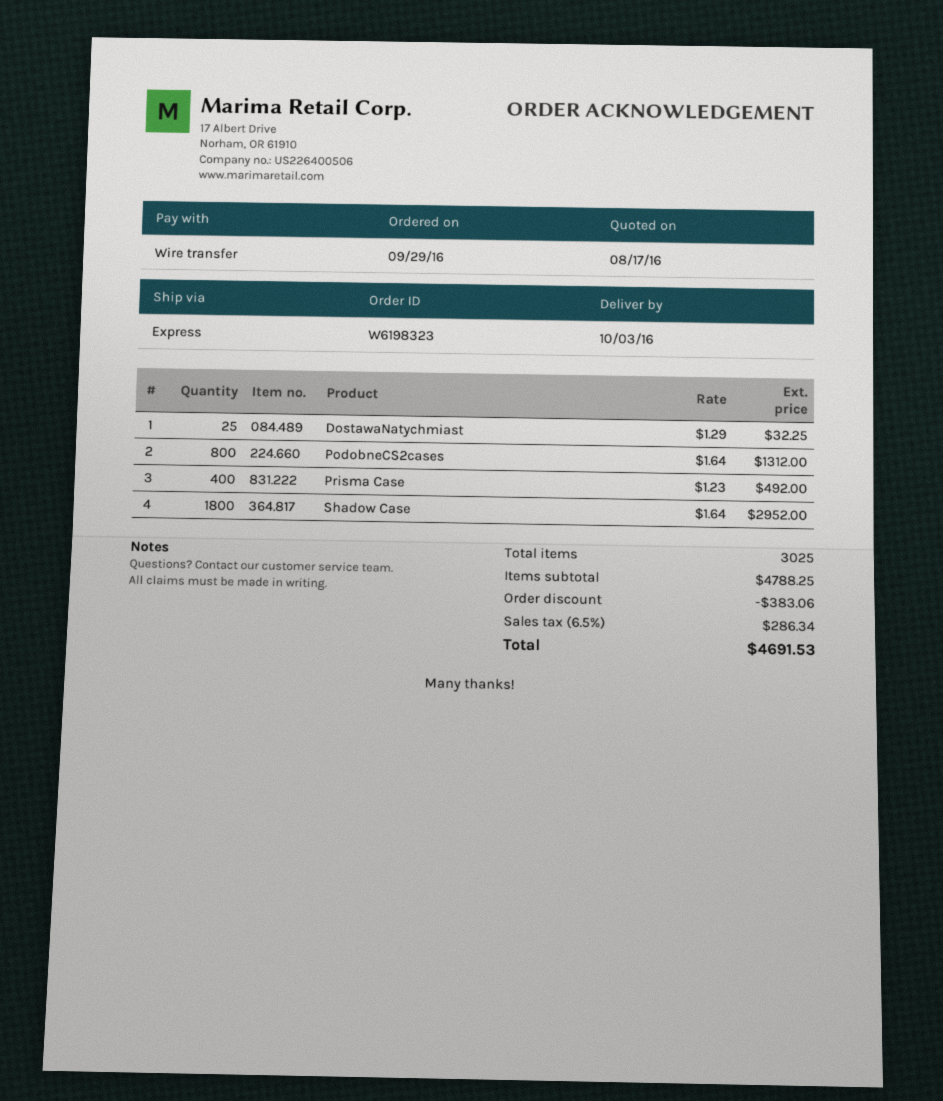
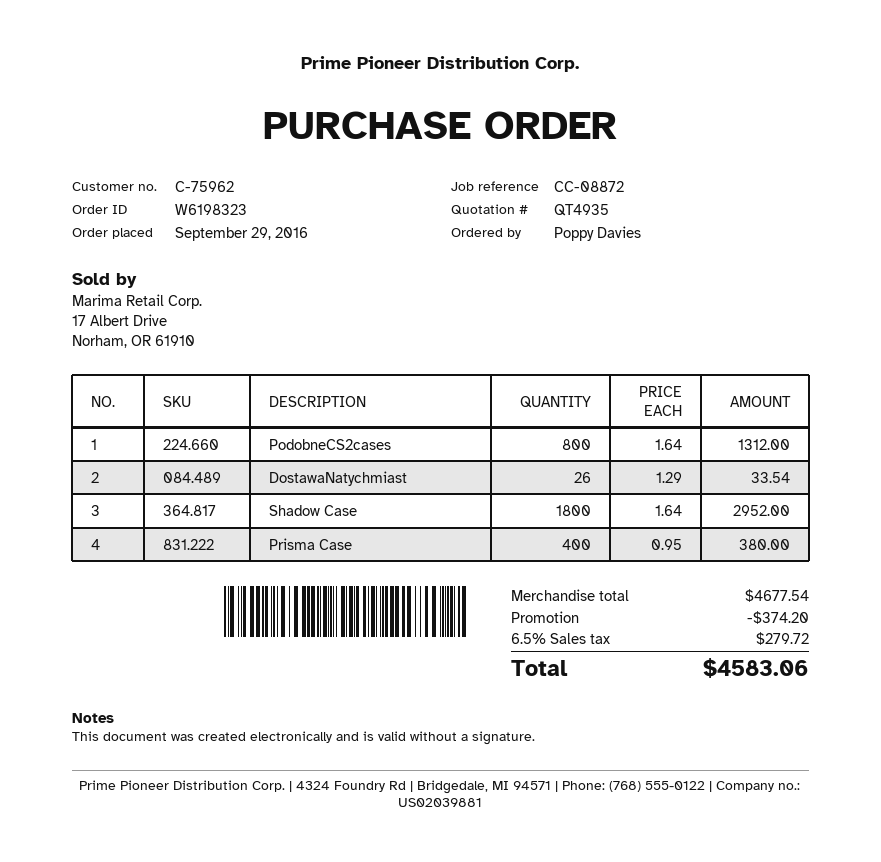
DostawaNatychmiast: 25 x 1.29 = 32.25 -> 26 x 1.29 = 33.54
Prisma Case: 400 x 1.23 = 492.00 -> 400 x 0.95 = 380.00
subtotal: 4788.25 -> 4677.54
discount: 383.06 -> 374.20
tax: 6.5% = 286.34 -> 6.5% = 279.72
total: 4691.53 -> 4583.06

